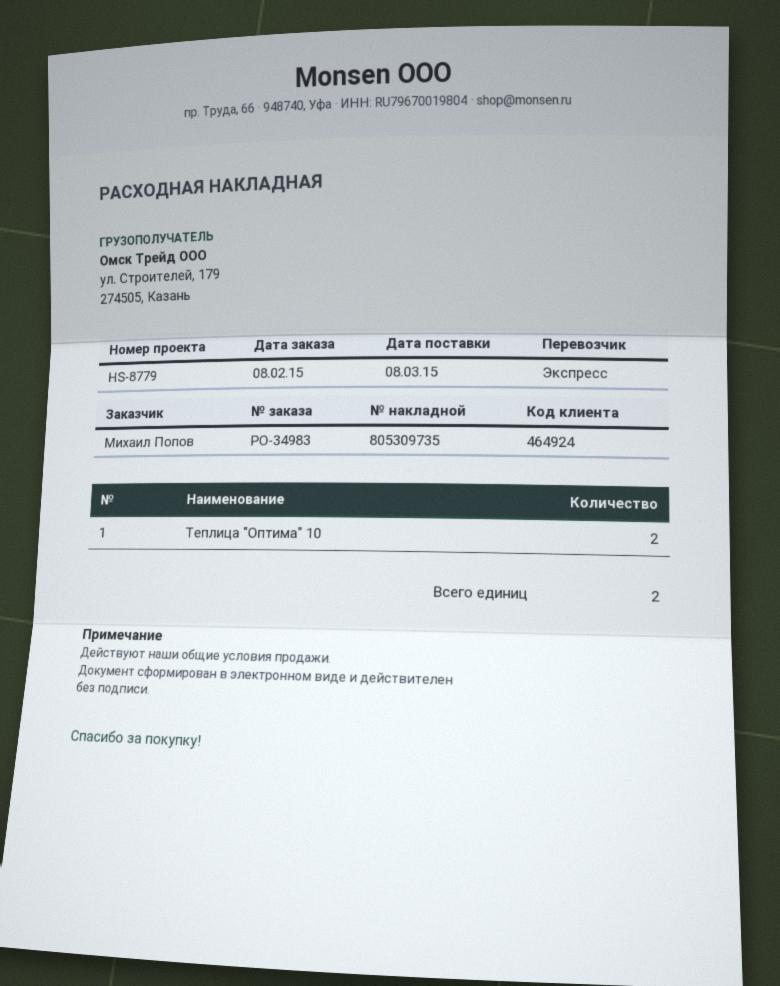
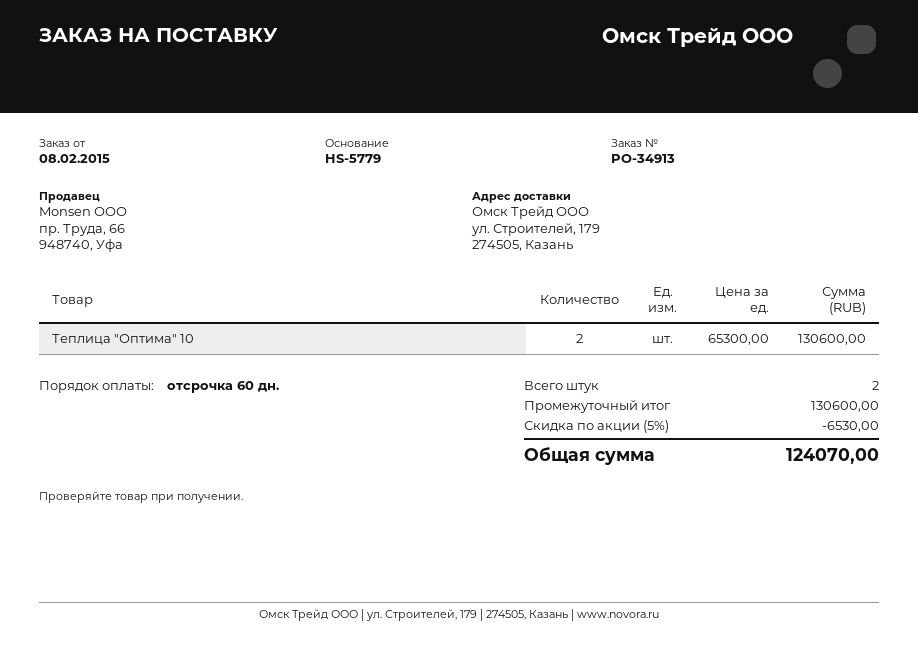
order number: PO-34983 -> PO-34913
reference: HS-8779 -> HS-5779

